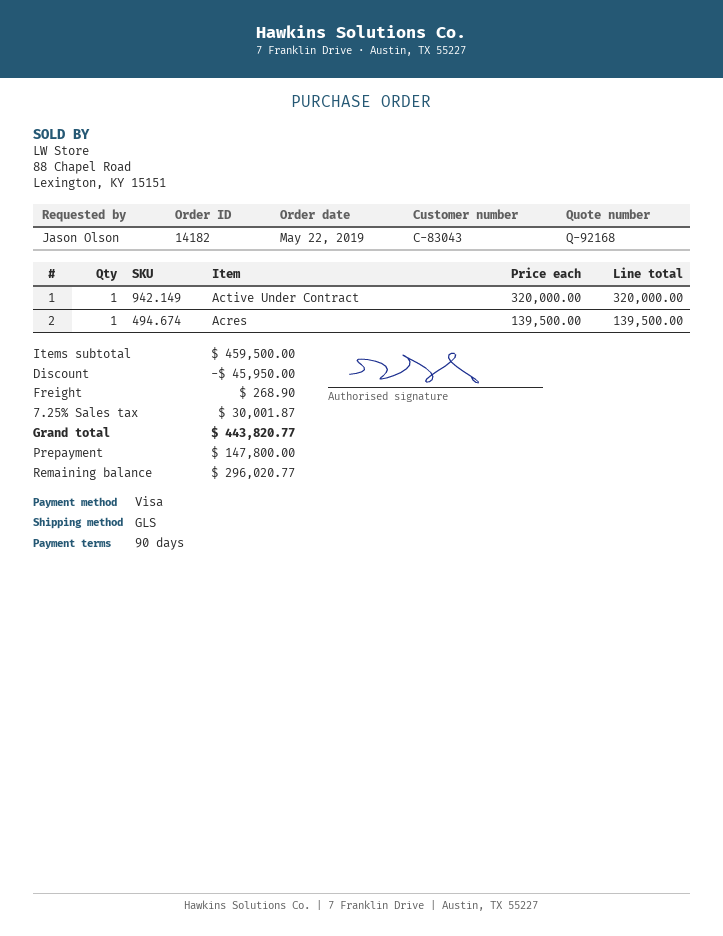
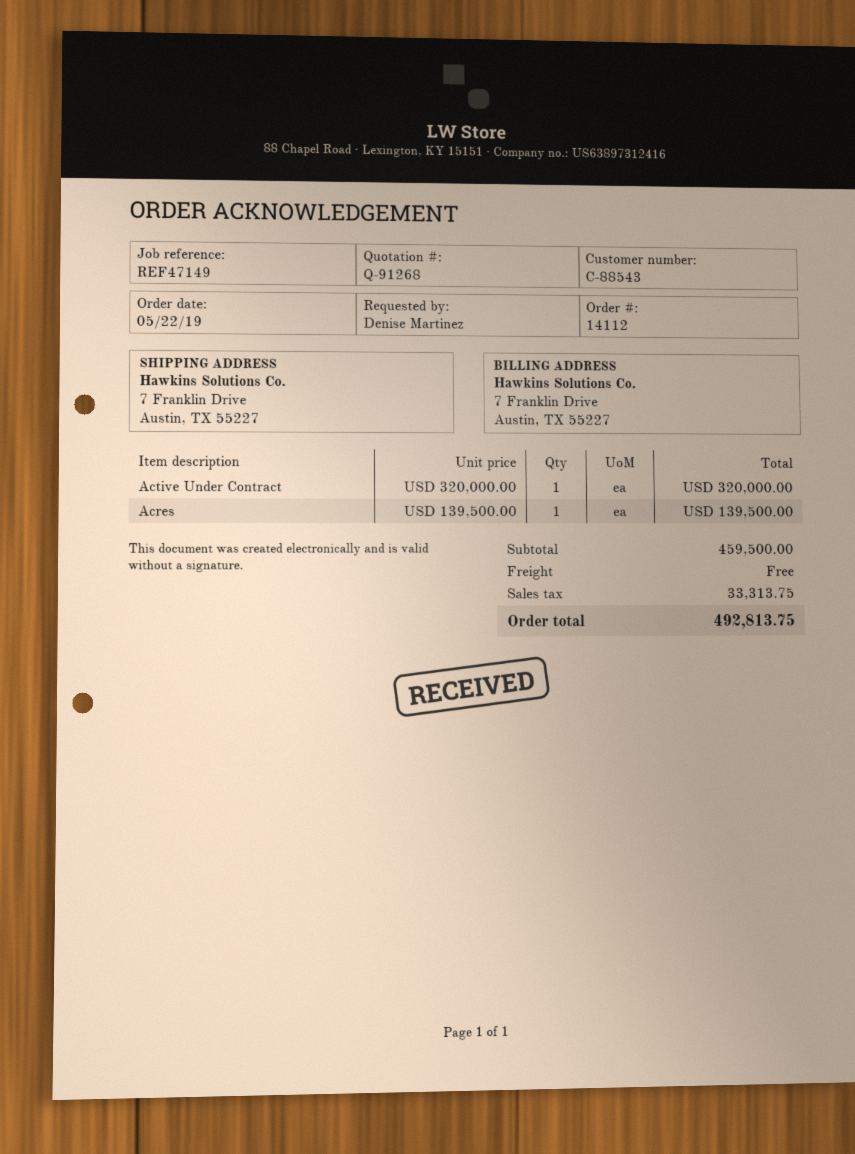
quote number: Q-92168 -> Q-91268
order number: 14182 -> 14112
customer number: C-83043 -> C-88543
ordered by: Jason Olson -> Denise Martinez
discount: 45950.00 -> none
shipping: 268.90 -> 0.00
tax: 30001.87 -> 33313.75
total: 443820.77 -> 492813.75

